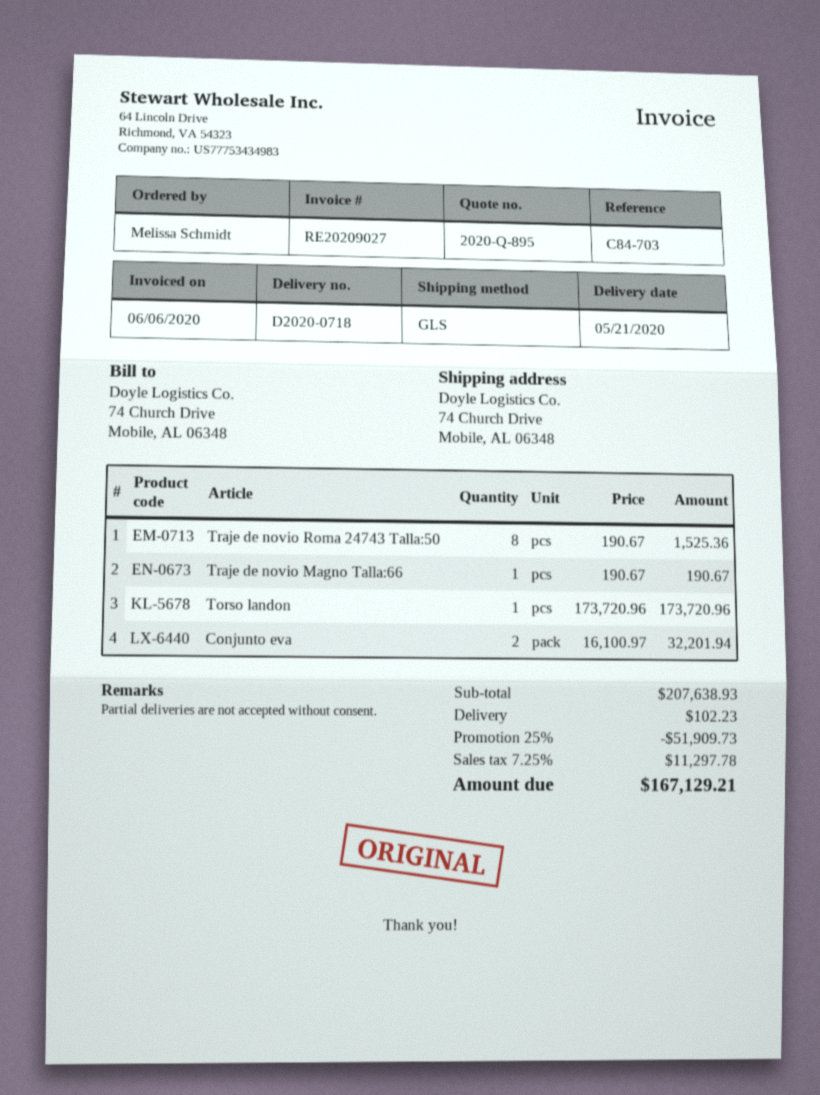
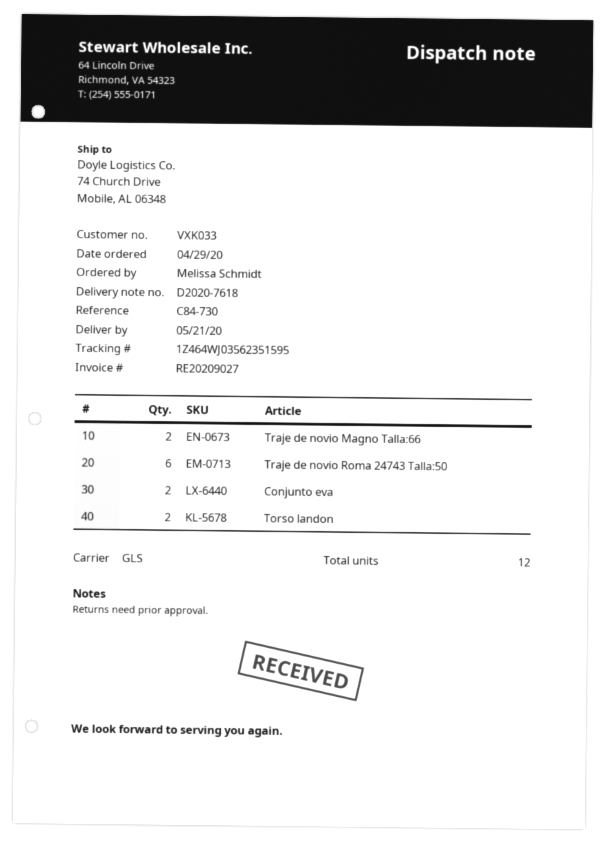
delivery note number: D2020-0718 -> D2020-7618
reference: C84-703 -> C84-730
Traje de novio Roma 24743 Talla:50: 8 -> 6
Traje de novio Magno Talla:66: 1 -> 2
Torso landon: 1 -> 2

